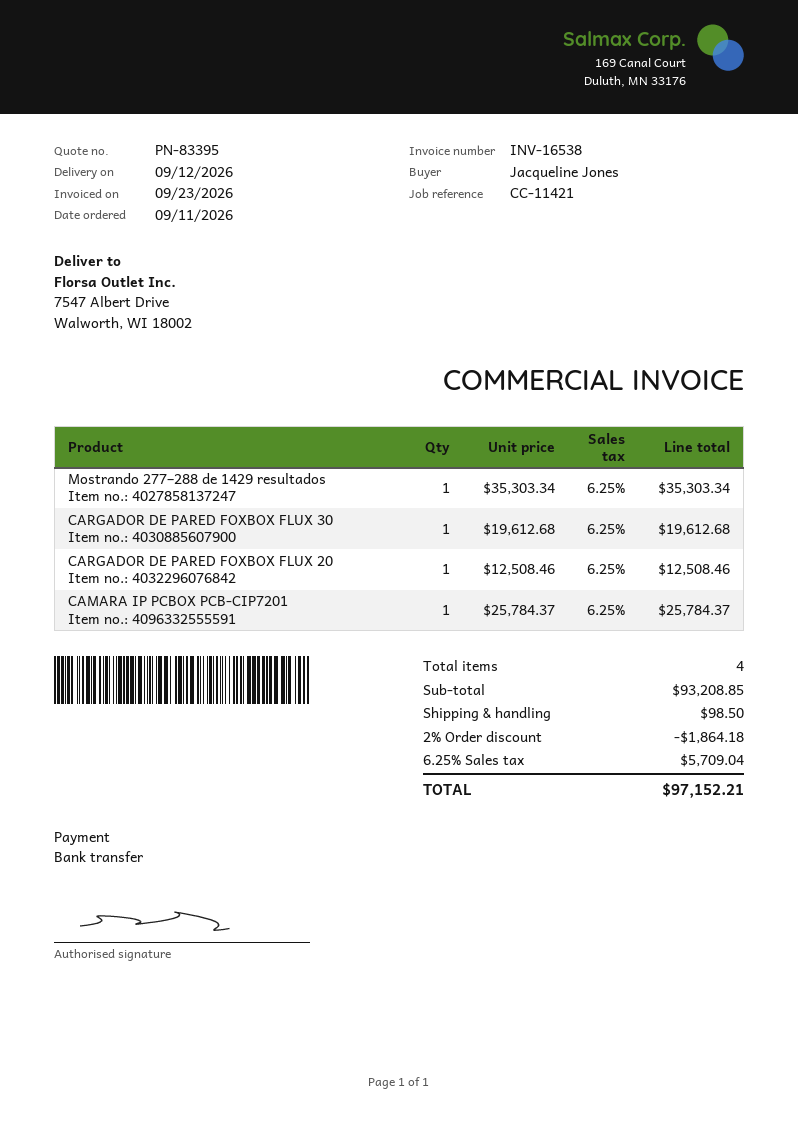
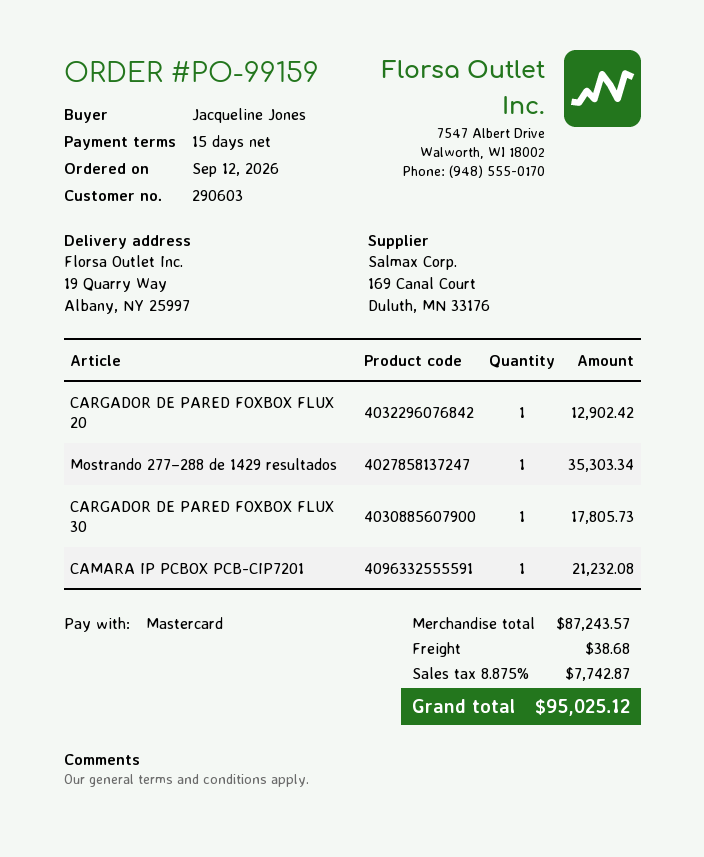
order date: 2026-09-11 -> 2026-09-12
payment method: bank transfer -> Mastercard
ship to: 7547 Albert Drive, Walworth, WI 18002 -> 19 Quarry Way, Albany, NY 25997
CARGADOR DE PARED FOXBOX FLUX 30: 1 for 19612.68 -> 1 for 17805.73
CARGADOR DE PARED FOXBOX FLUX 20: 1 for 12508.46 -> 1 for 12902.42
CAMARA IP PCBOX PCB-CIP7201: 1 for 25784.37 -> 1 for 21232.08
subtotal: 93208.85 -> 87243.57
discount: 2% = 1864.18 -> none
shipping: 98.50 -> 38.68
tax: 6.25% = 5709.04 -> 8.875% = 7742.87
total: 97152.21 -> 95025.12

